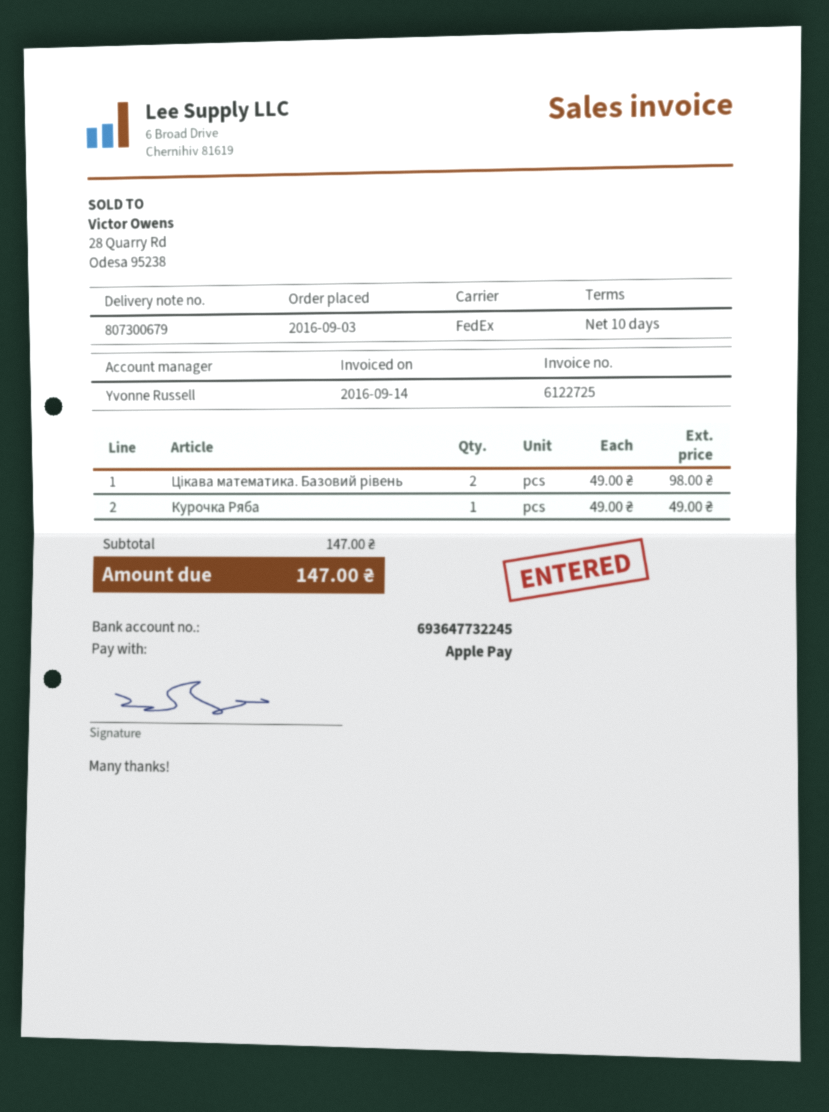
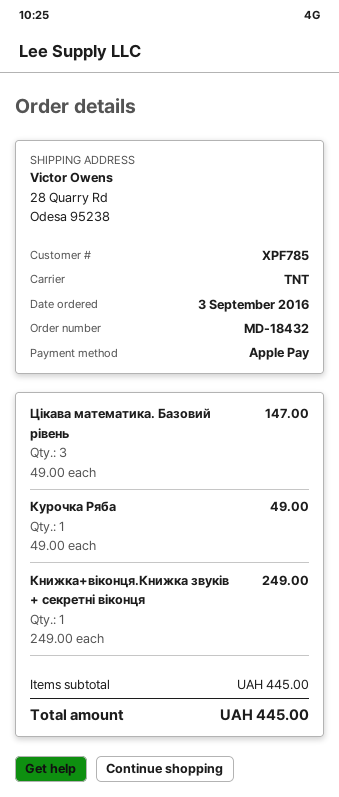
shipping method: FedEx -> TNT
Цікава математика. Базовий рівень: 2 x 49.00 = 98.00 -> 3 x 49.00 = 147.00
Книжка+віконця.Книжка звуків + секретні віконця: none -> 1 x 249.00 = 249.00
subtotal: 147.00 -> 445.00
total: 147.00 -> 445.00

